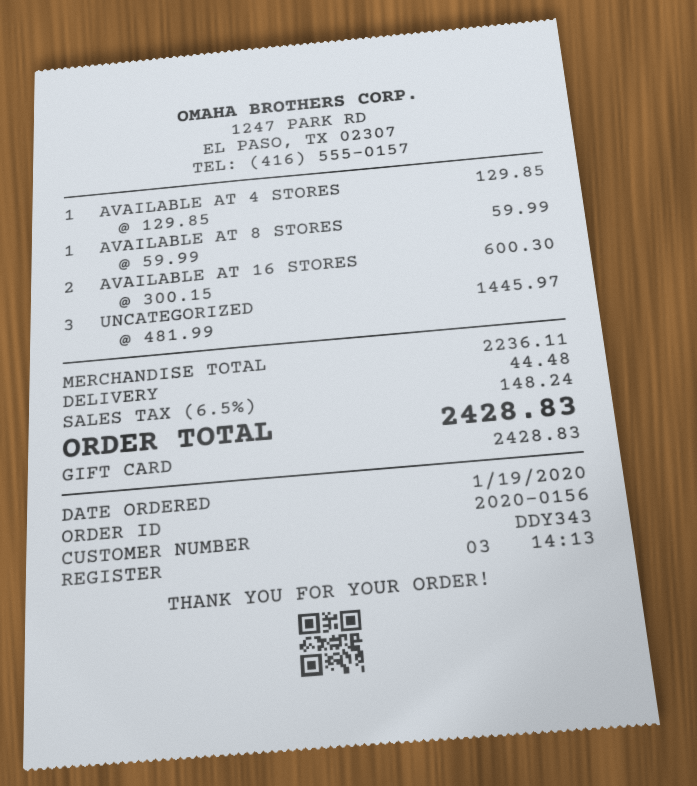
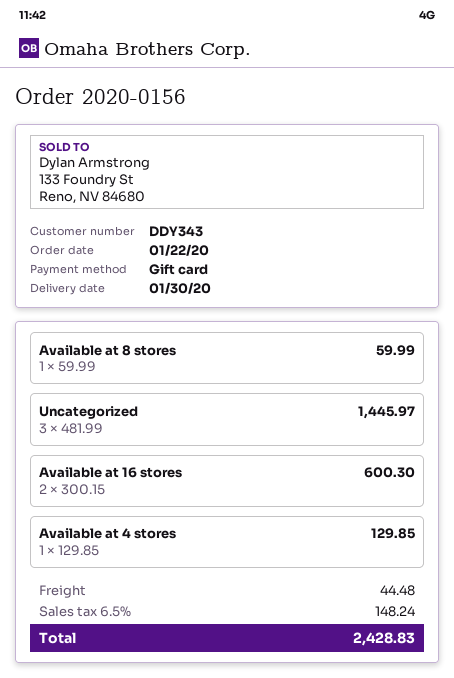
order date: 2020-01-19 -> 2020-01-22

